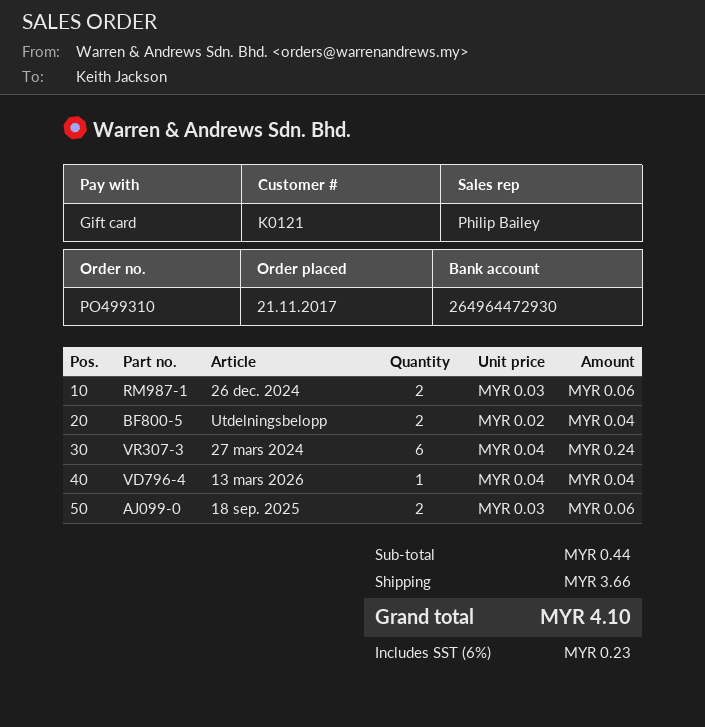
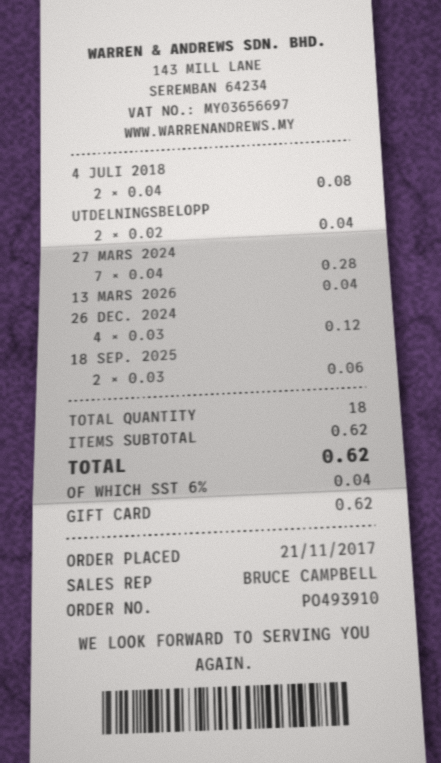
order number: PO499310 -> PO493910
sales rep: Philip Bailey -> BRUCE CAMPBELL
26 dec. 2024: 2 x 0.03 = 0.06 -> 4 x 0.03 = 0.12
27 mars 2024: 6 x 0.04 = 0.24 -> 7 x 0.04 = 0.28
4 JULI 2018: none -> 2 x 0.04 = 0.08
subtotal: 0.44 -> 0.62
shipping: 3.66 -> none
tax: 6% = 0.23 -> 6% = 0.04
total: 4.10 -> 0.62

